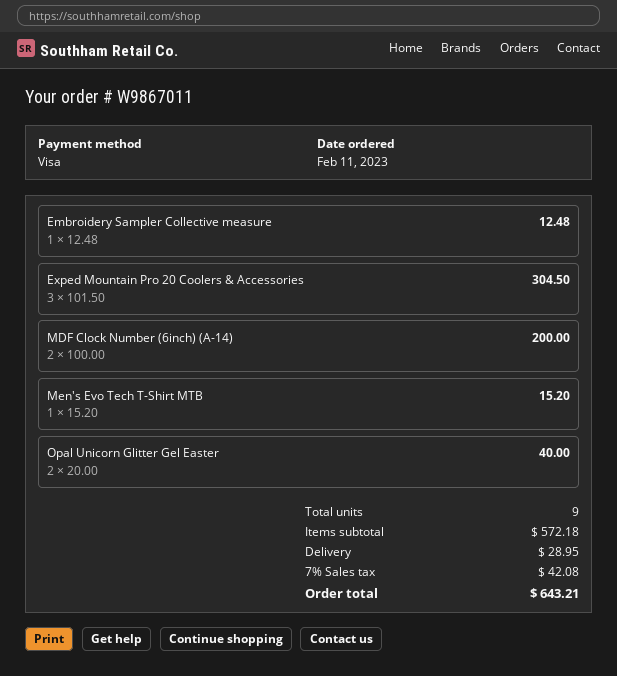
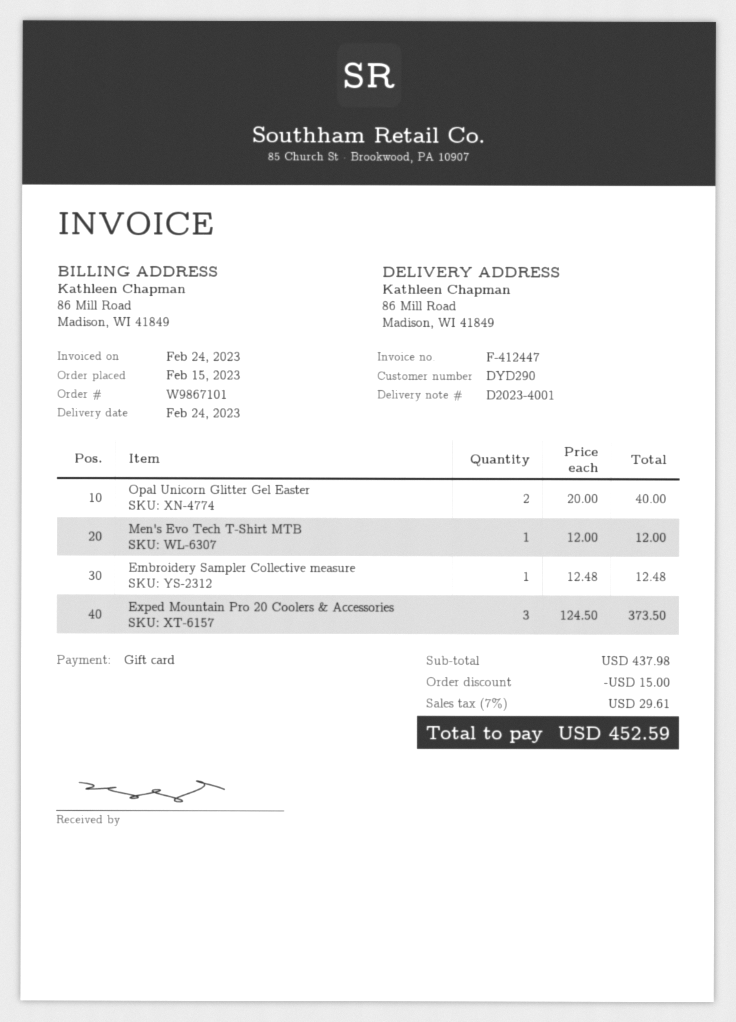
order number: W9867011 -> W9867101
order date: 2023-02-11 -> 2023-02-15
payment method: Visa -> gift card
Exped Mountain Pro 20 Coolers & Accessories: 3 x 101.50 = 304.50 -> 3 x 124.50 = 373.50
MDF Clock Number (6inch) (A-14): 2 x 100.00 = 200.00 -> none
Men's Evo Tech T-Shirt MTB: 1 x 15.20 = 15.20 -> 1 x 12.00 = 12.00
subtotal: 572.18 -> 437.98
discount: none -> 15.00
shipping: 28.95 -> none
tax: 7% = 42.08 -> 7% = 29.61
total: 643.21 -> 452.59

